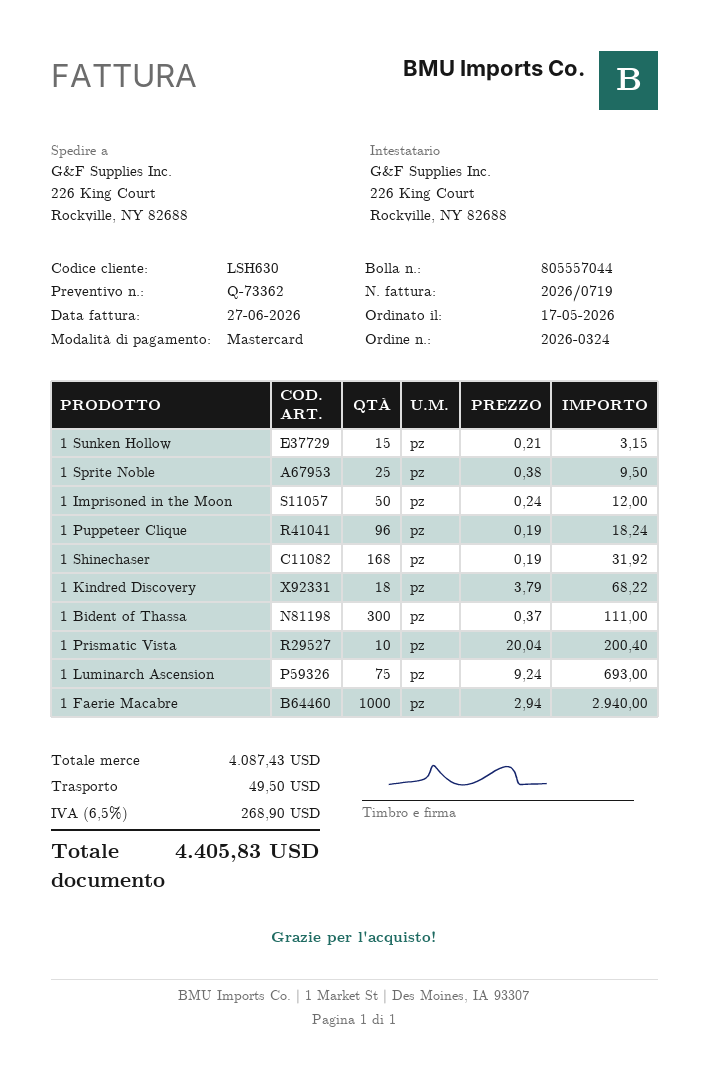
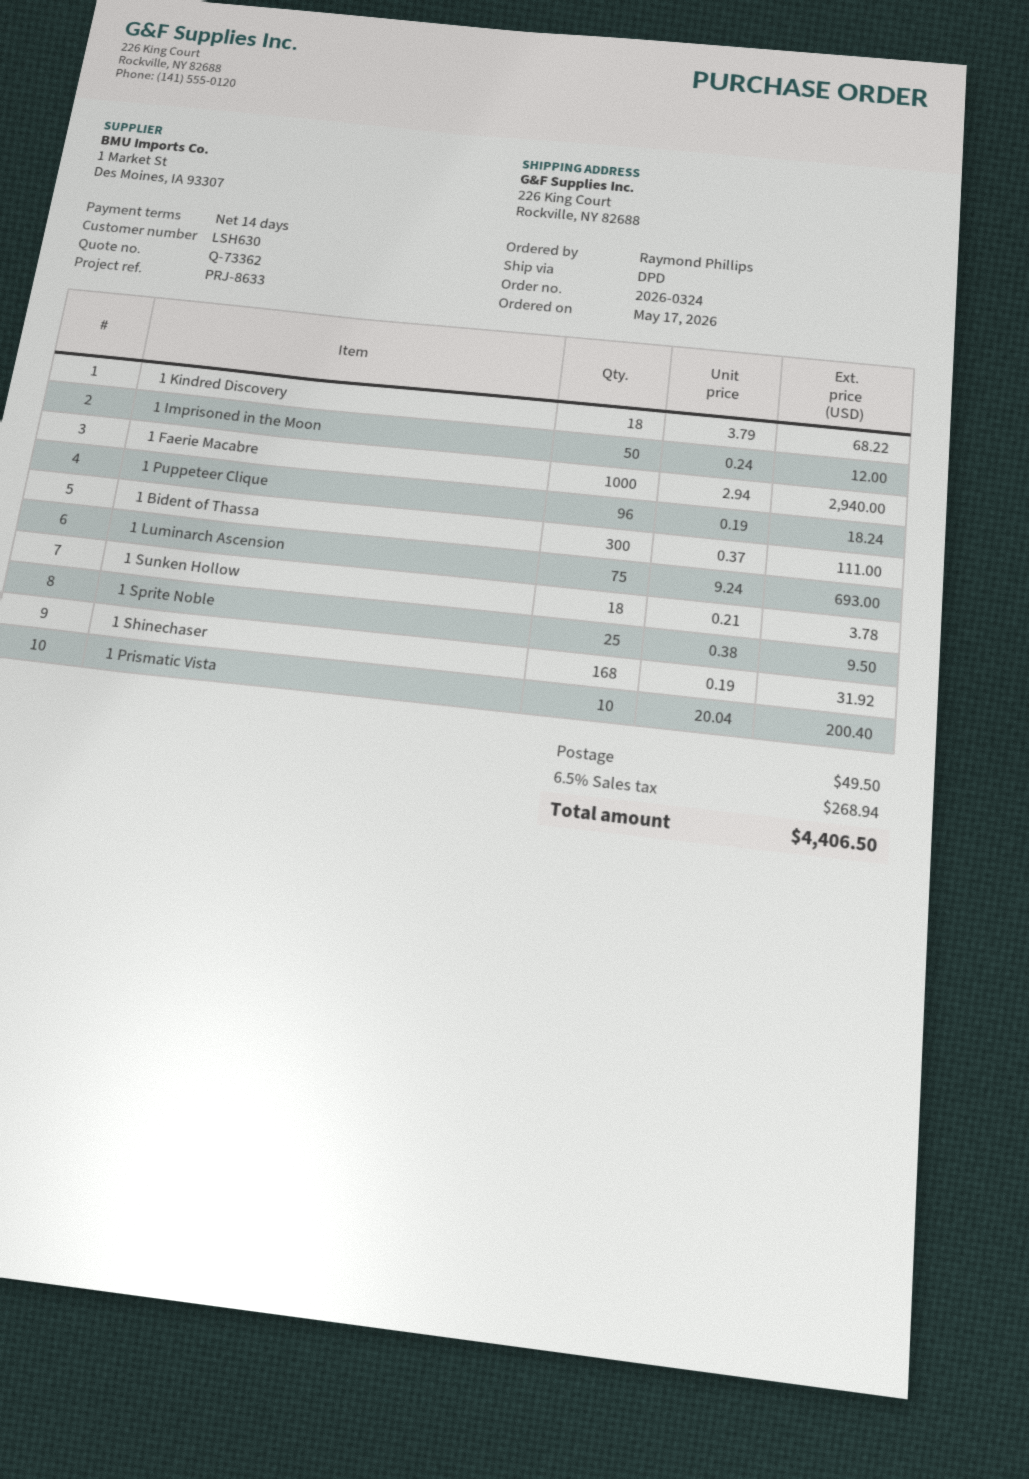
1 Sunken Hollow: 15 x 0.21 = 3.15 -> 18 x 0.21 = 3.78
tax: 6.5% = 268.90 -> 6.5% = 268.94
total: 4405.83 -> 4406.50

